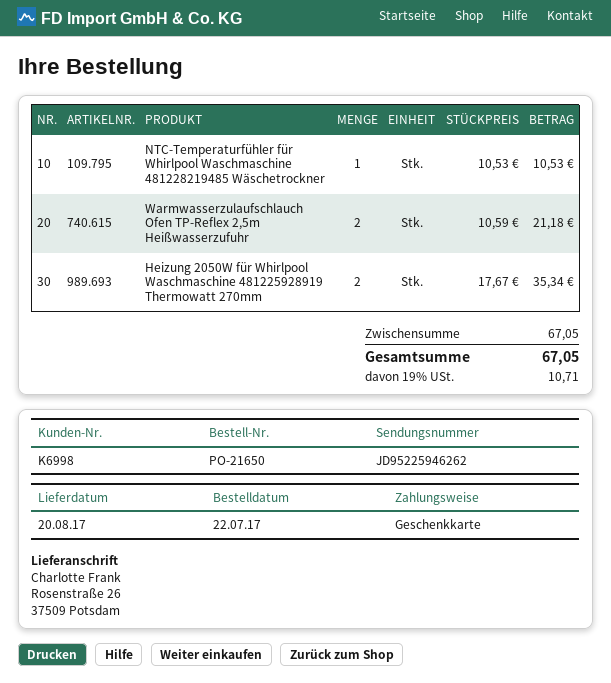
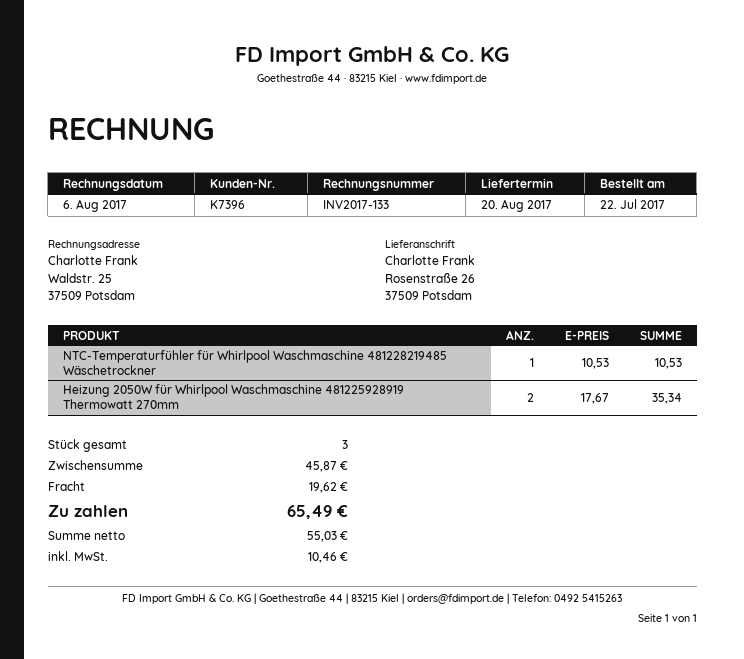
customer number: K6998 -> K7396
Warmwasserzulaufschlauch Ofen TP-Reflex 2,5m Heißwasserzufuhr: 2 x 10.59 = 21.18 -> none
subtotal: 67.05 -> 45.87
shipping: none -> 19.62
tax: 10.71 -> 10.46
total: 67.05 -> 65.49

